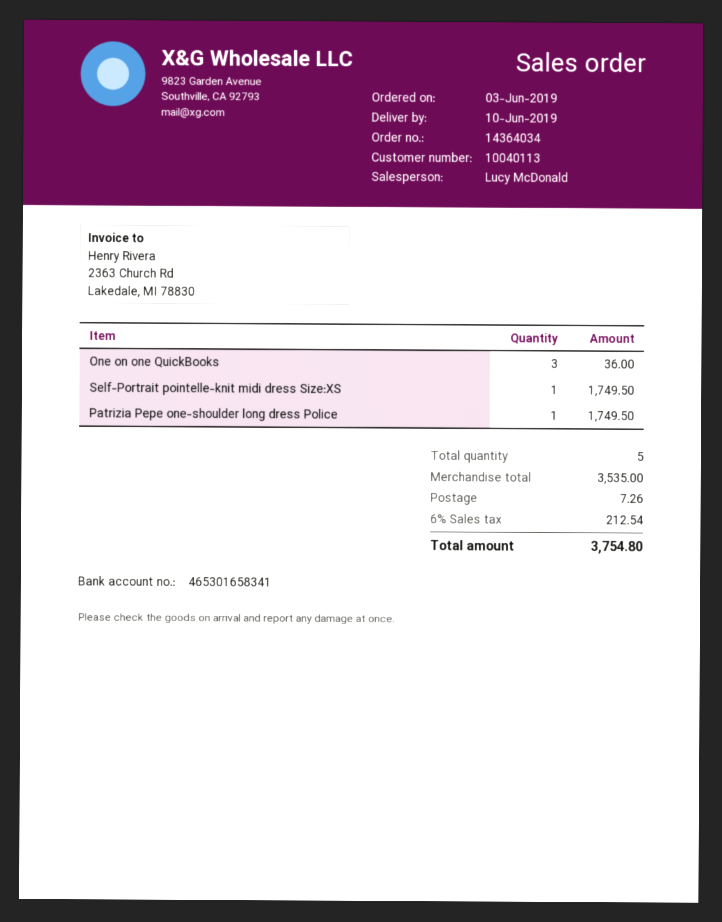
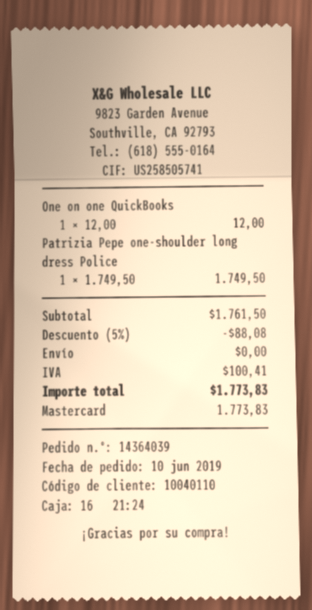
order number: 14364034 -> 14364039
order date: 2019-06-03 -> 2019-06-10
customer number: 10040113 -> 10040110
One on one QuickBooks: 3 for 36.00 -> 1 for 12.00
Self-Portrait pointelle-knit midi dress Size:XS: 1 for 1749.50 -> none
subtotal: 3535.00 -> 1761.50
discount: none -> 5% = 88.08
shipping: 7.26 -> 0.00
tax: 212.54 -> 100.41
total: 3754.80 -> 1773.83

